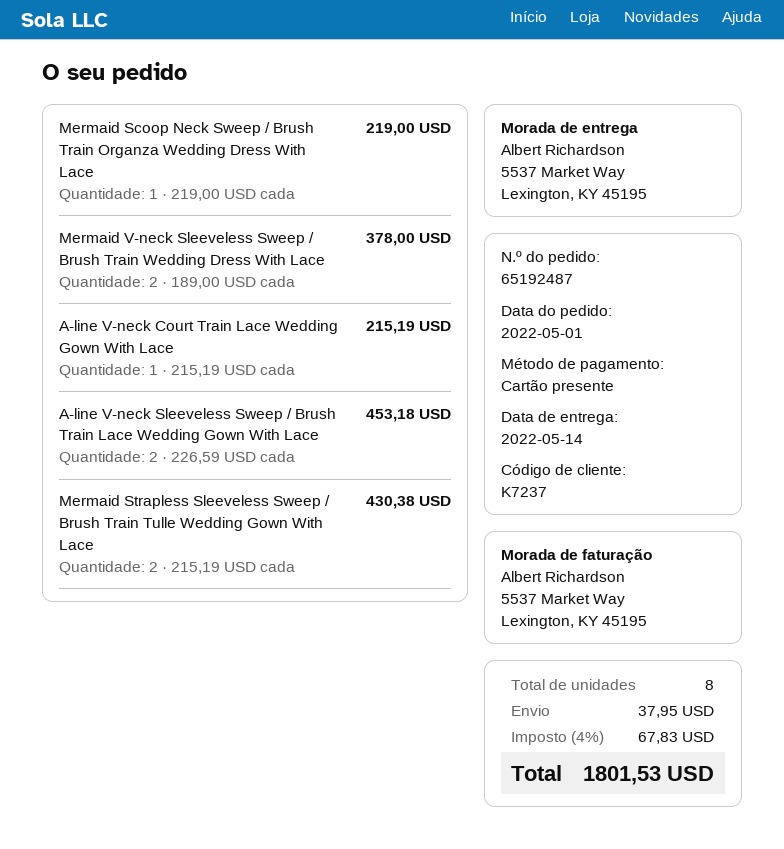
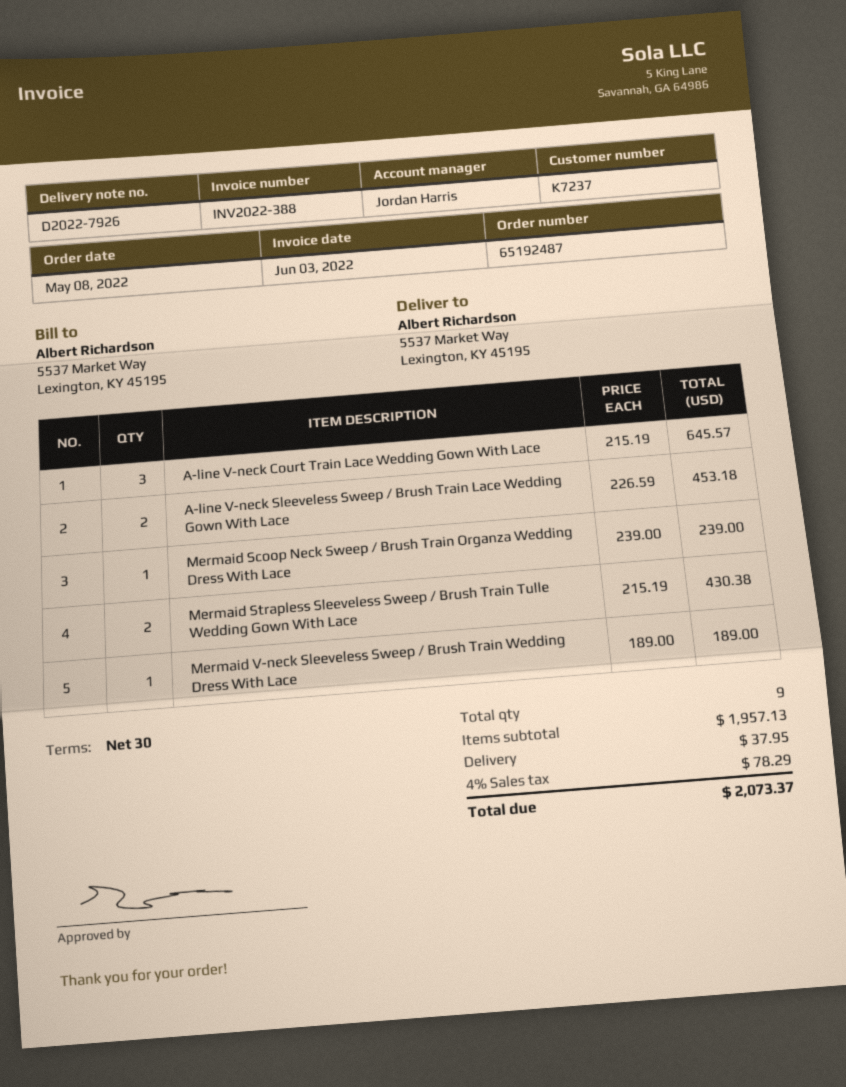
order date: 2022-05-01 -> 2022-05-08
Mermaid Scoop Neck Sweep / Brush Train Organza Wedding Dress With Lace: 1 x 219.00 = 219.00 -> 1 x 239.00 = 239.00
Mermaid V-neck Sleeveless Sweep / Brush Train Wedding Dress With Lace: 2 x 189.00 = 378.00 -> 1 x 189.00 = 189.00
A-line V-neck Court Train Lace Wedding Gown With Lace: 1 x 215.19 = 215.19 -> 3 x 215.19 = 645.57
total quantity: 8 -> 9
tax: 4% = 67.83 -> 4% = 78.29
total: 1801.53 -> 2073.37

